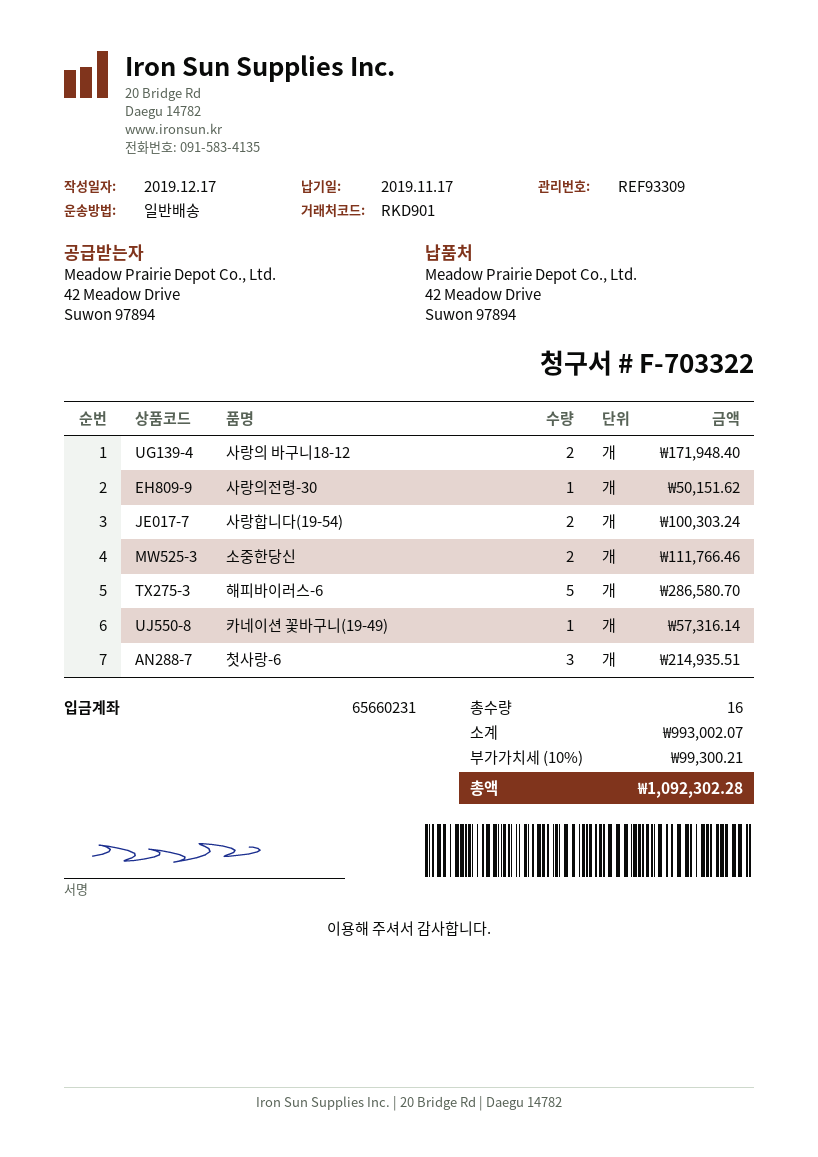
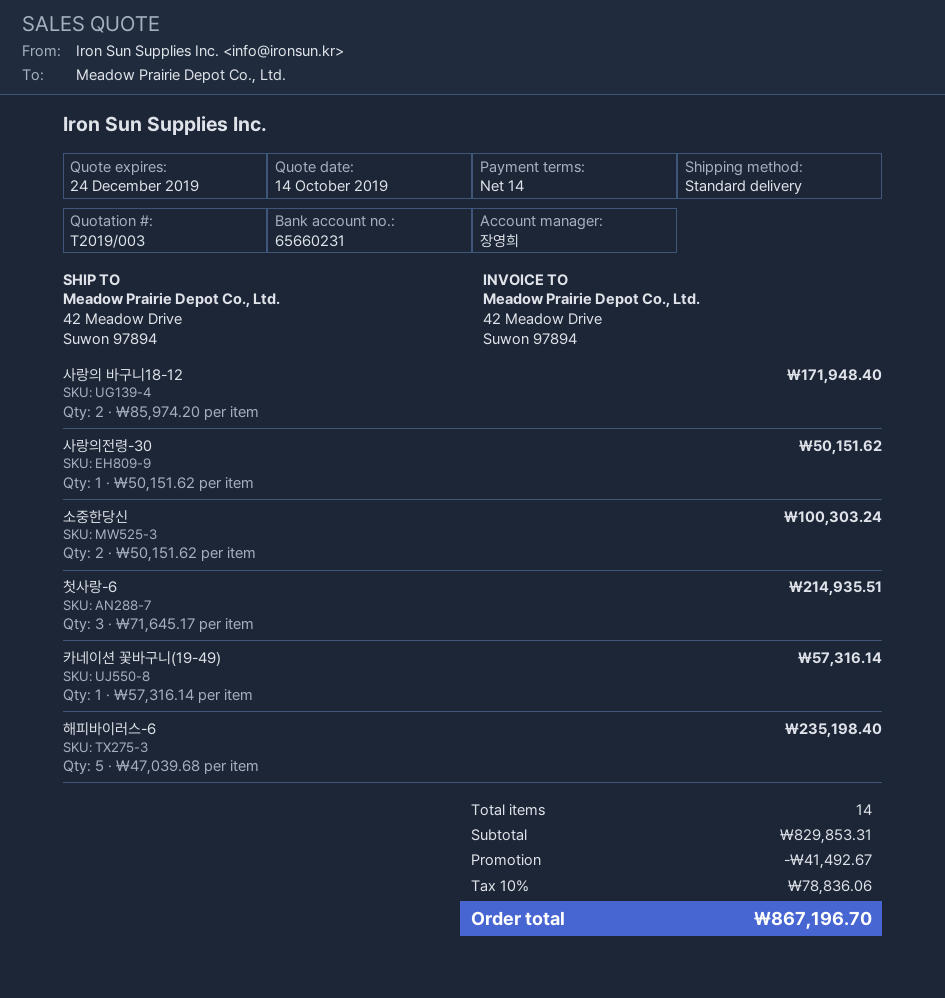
사랑합니다(19-54): 2 for 100303.24 -> none
소중한당신: 2 for 111766.46 -> 2 for 100303.24
해피바이러스-6: 5 for 286580.70 -> 5 for 235198.40
total quantity: 16 -> 14
subtotal: 993002.07 -> 829853.31
discount: none -> 41492.67
tax: 10% = 99300.21 -> 10% = 78836.06
total: 1092302.28 -> 867196.70

